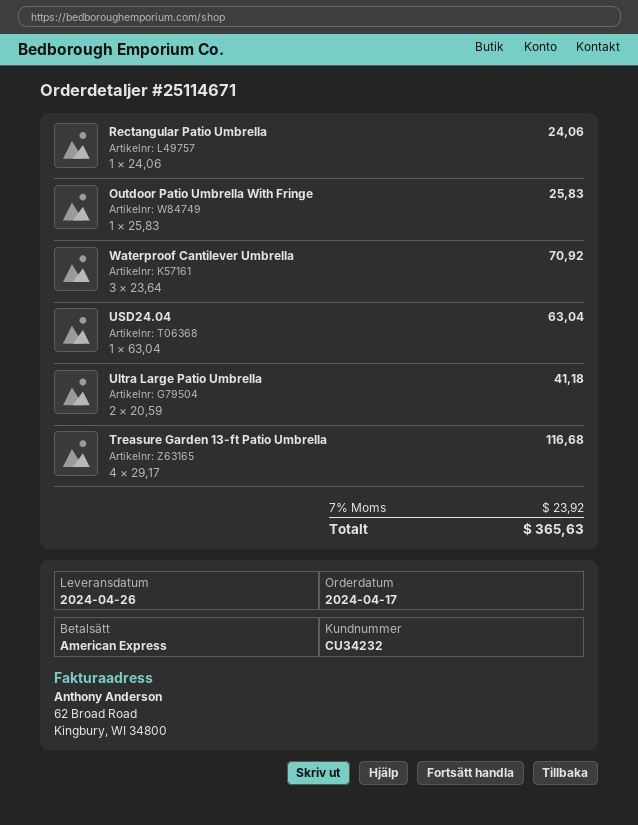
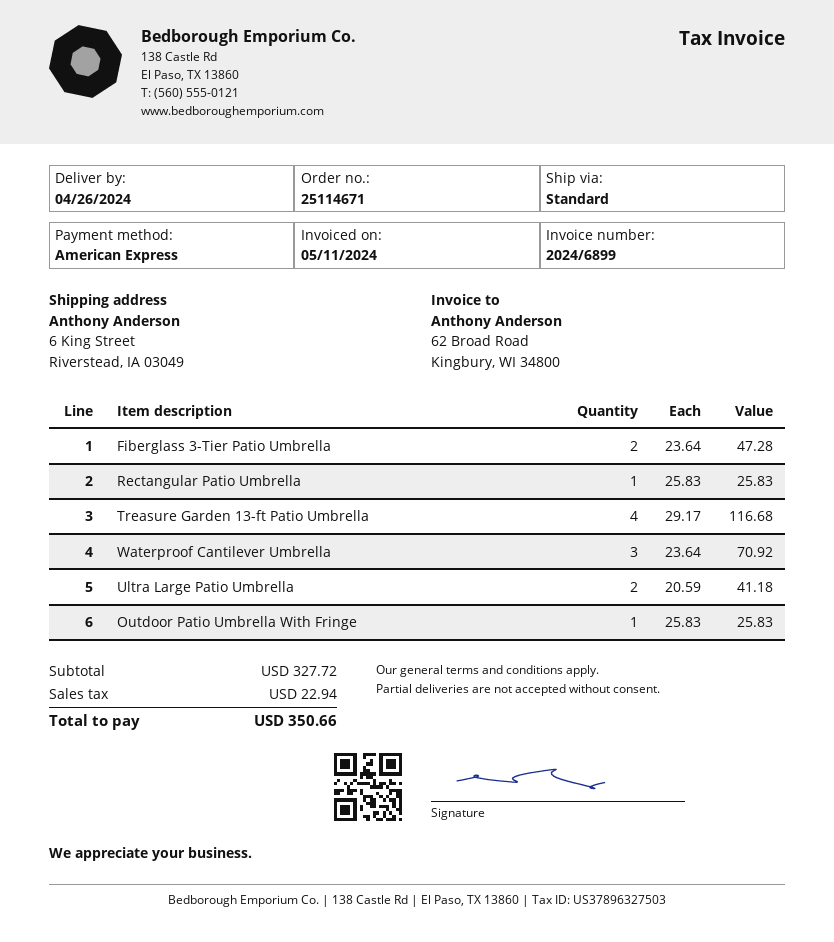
Rectangular Patio Umbrella: 1 x 24.06 = 24.06 -> 1 x 25.83 = 25.83
USD24.04: 1 x 63.04 = 63.04 -> none
Fiberglass 3-Tier Patio Umbrella: none -> 2 x 23.64 = 47.28
tax: 23.92 -> 22.94
total: 365.63 -> 350.66

